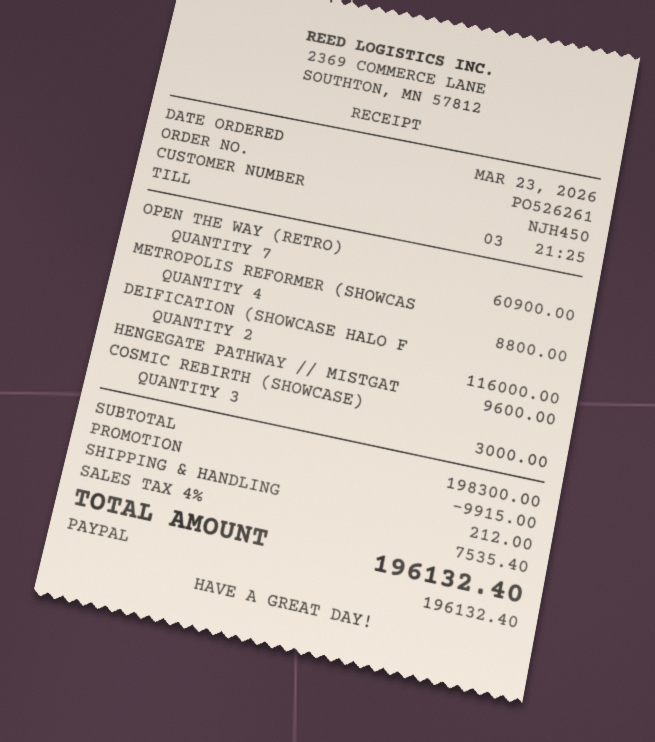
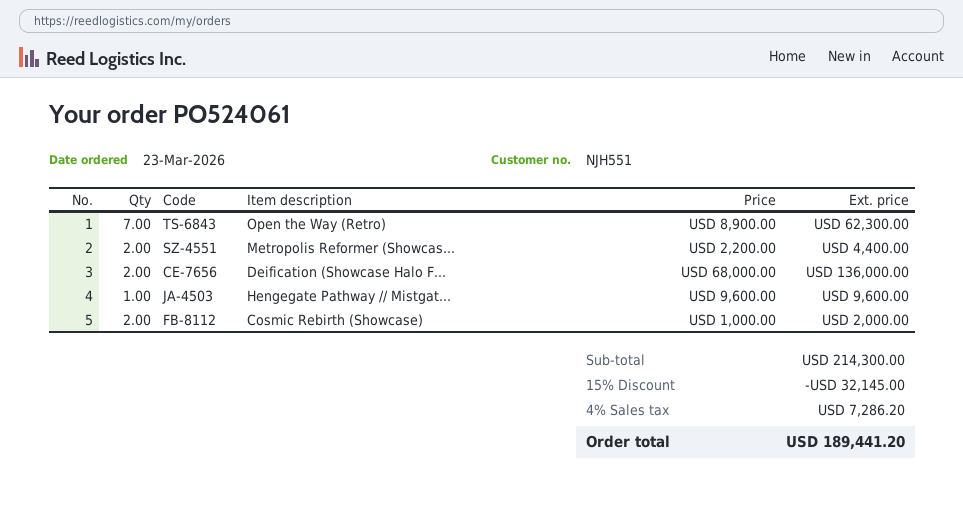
order number: PO526261 -> PO524061
customer number: NJH450 -> NJH551
OPEN THE WAY (RETRO): 7 for 60900.00 -> 7 for 62300.00
METROPOLIS REFORMER (SHOWCAS: 4 for 8800.00 -> 2 for 4400.00
DEIFICATION (SHOWCASE HALO F: 2 for 116000.00 -> 2 for 136000.00
COSMIC REBIRTH (SHOWCASE): 3 for 3000.00 -> 2 for 2000.00
subtotal: 198300.00 -> 214300.00
discount: 9915.00 -> 32145.00
shipping: 212.00 -> none
tax: 4% = 7535.40 -> 4% = 7286.20
total: 196132.40 -> 189441.20

